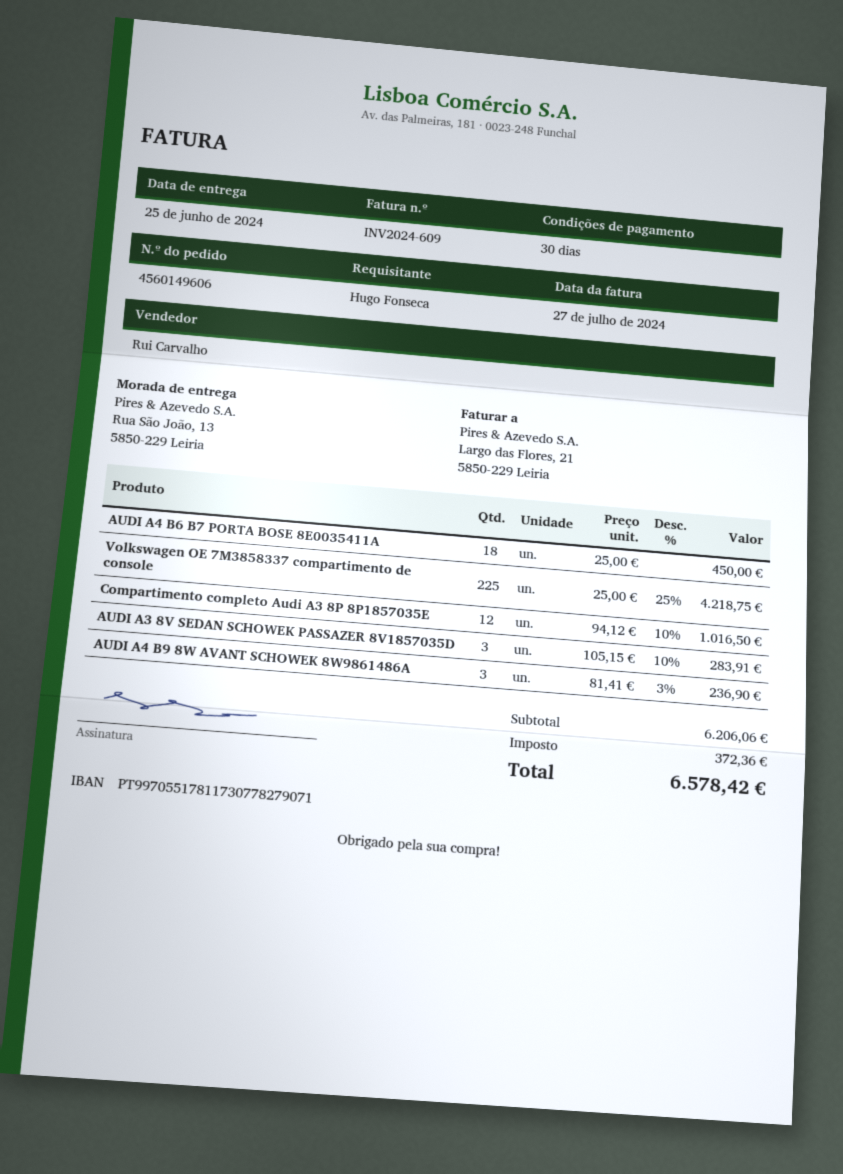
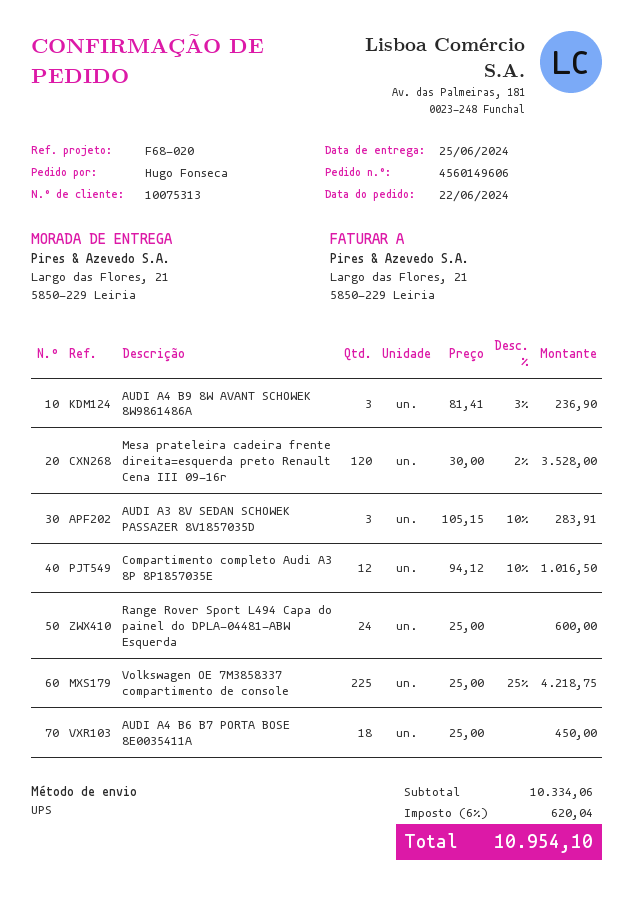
ship to: Rua São João, 13, 5850-229 Leiria -> Largo das Flores, 21, 5850-229 Leiria
Mesa prateleira cadeira frente direita=esquerda preto Renault Cena III 09-16r: none -> 120 x 30.00 - 2% = 3528.00
Range Rover Sport L494 Capa do painel do DPLA-04481-ABW Esquerda: none -> 24 x 25.00 = 600.00
subtotal: 6206.06 -> 10334.06
tax: 372.36 -> 620.04
total: 6578.42 -> 10954.10

